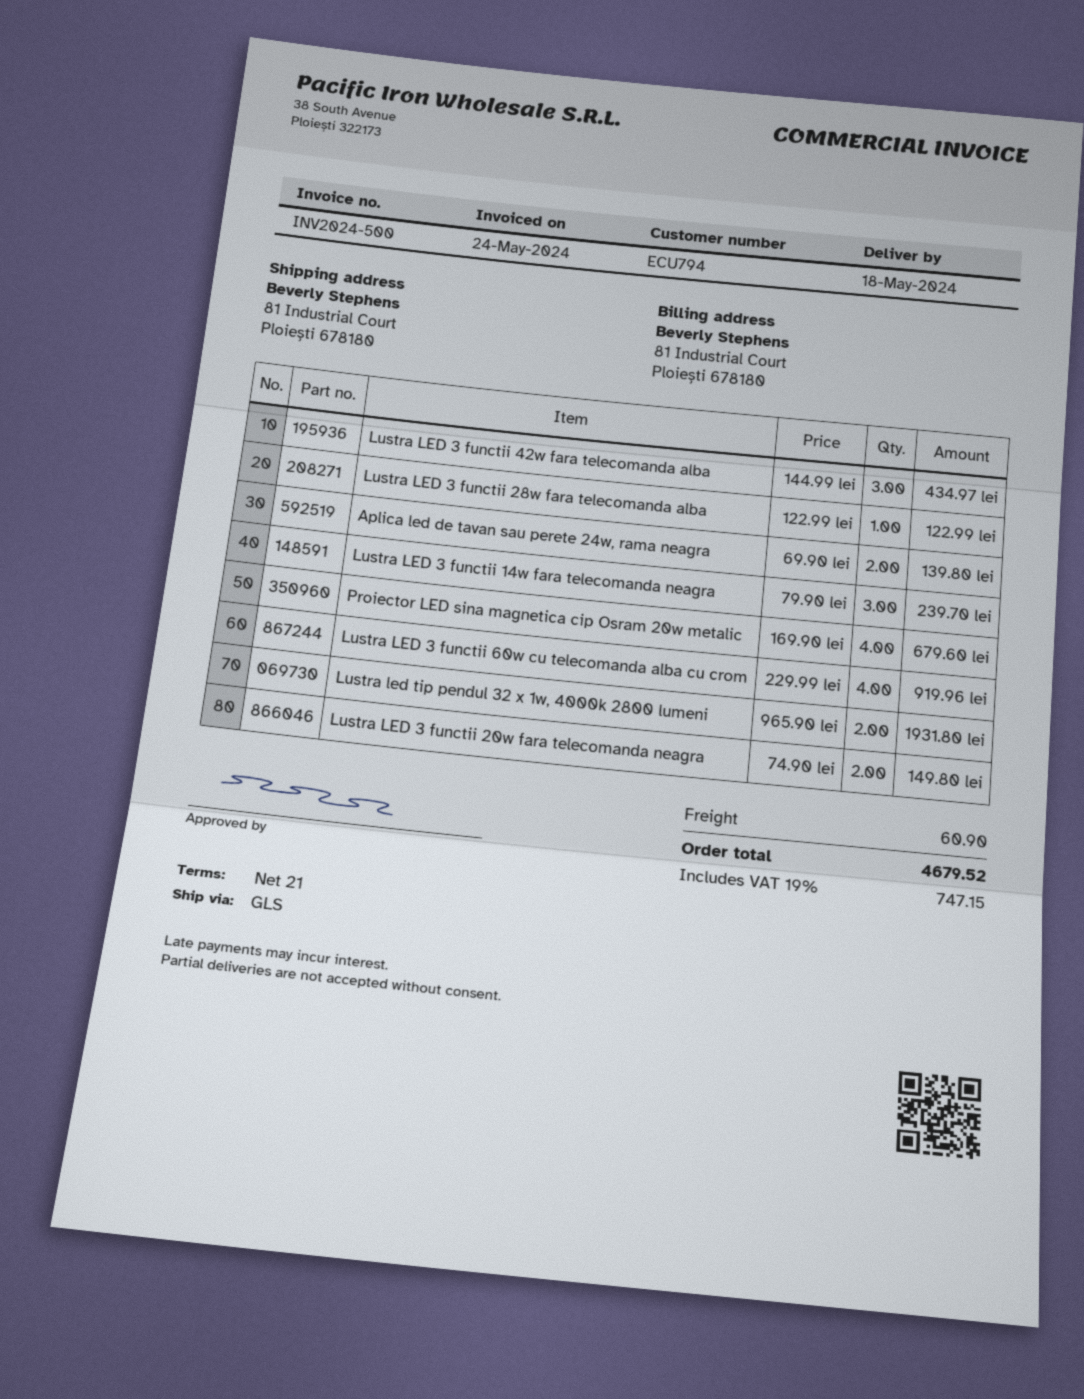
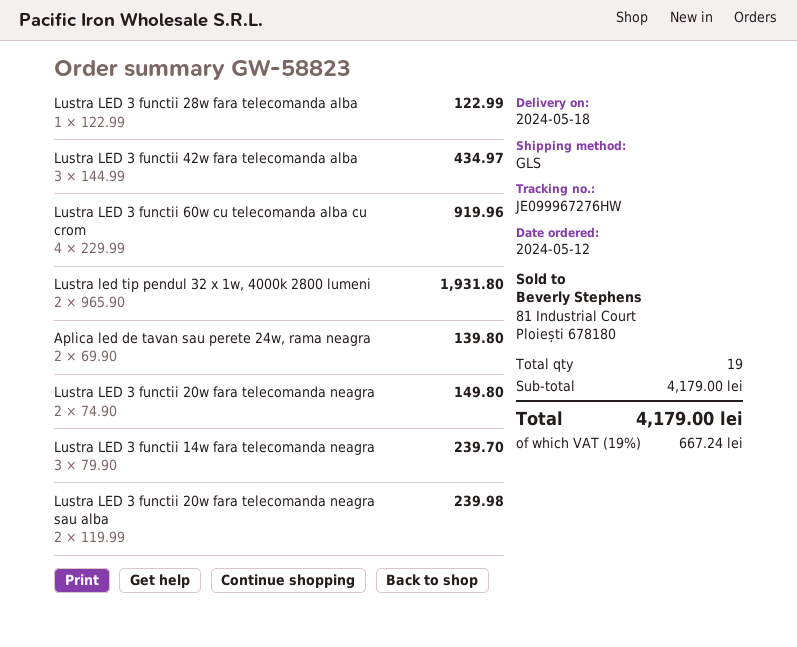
Proiector LED sina magnetica cip Osram 20w metalic: 4 x 169.90 = 679.60 -> none
Lustra LED 3 functii 20w fara telecomanda neagra sau alba: none -> 2 x 119.99 = 239.98
shipping: 60.90 -> none
tax: 19% = 747.15 -> 19% = 667.24
total: 4679.52 -> 4179.00

